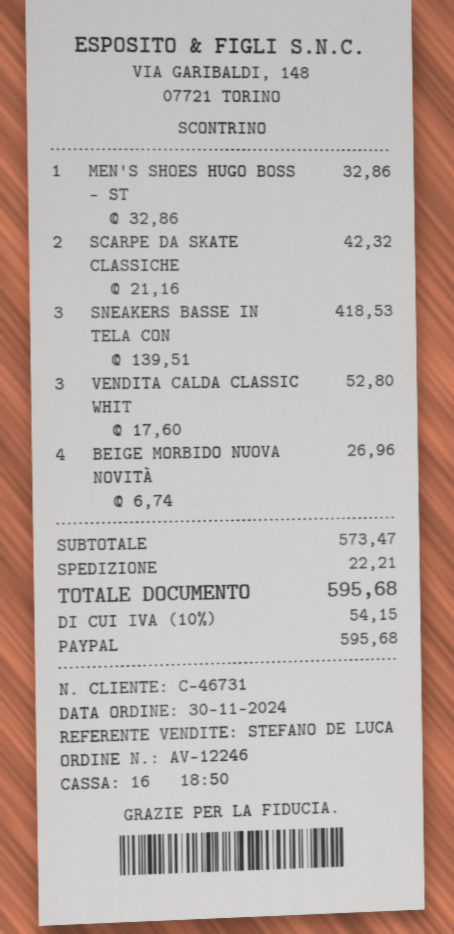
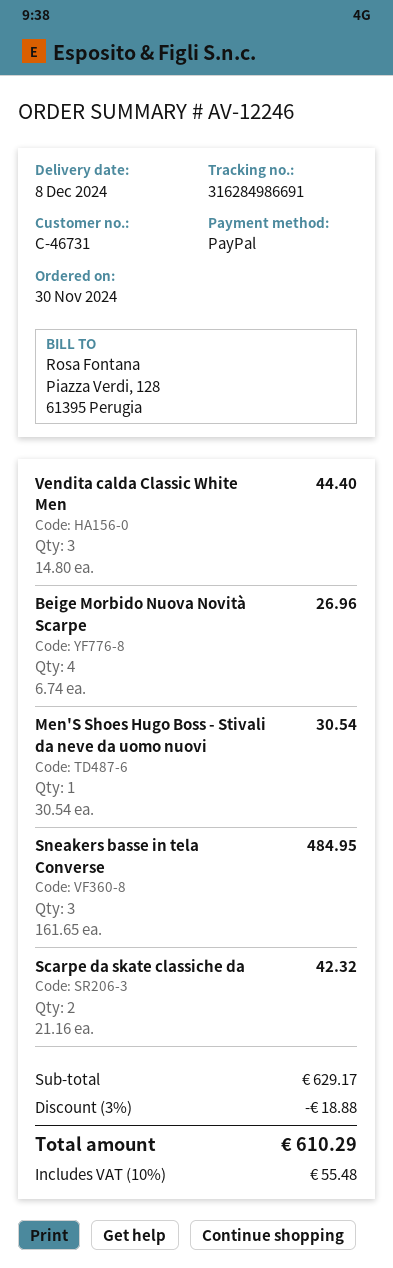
MEN'S SHOES HUGO BOSS - ST: 1 x 32.86 = 32.86 -> 1 x 30.54 = 30.54
SNEAKERS BASSE IN TELA CON: 3 x 139.51 = 418.53 -> 3 x 161.65 = 484.95
VENDITA CALDA CLASSIC WHIT: 3 x 17.60 = 52.80 -> 3 x 14.80 = 44.40
subtotal: 573.47 -> 629.17
discount: none -> 3% = 18.88
shipping: 22.21 -> none
tax: 10% = 54.15 -> 10% = 55.48
total: 595.68 -> 610.29

